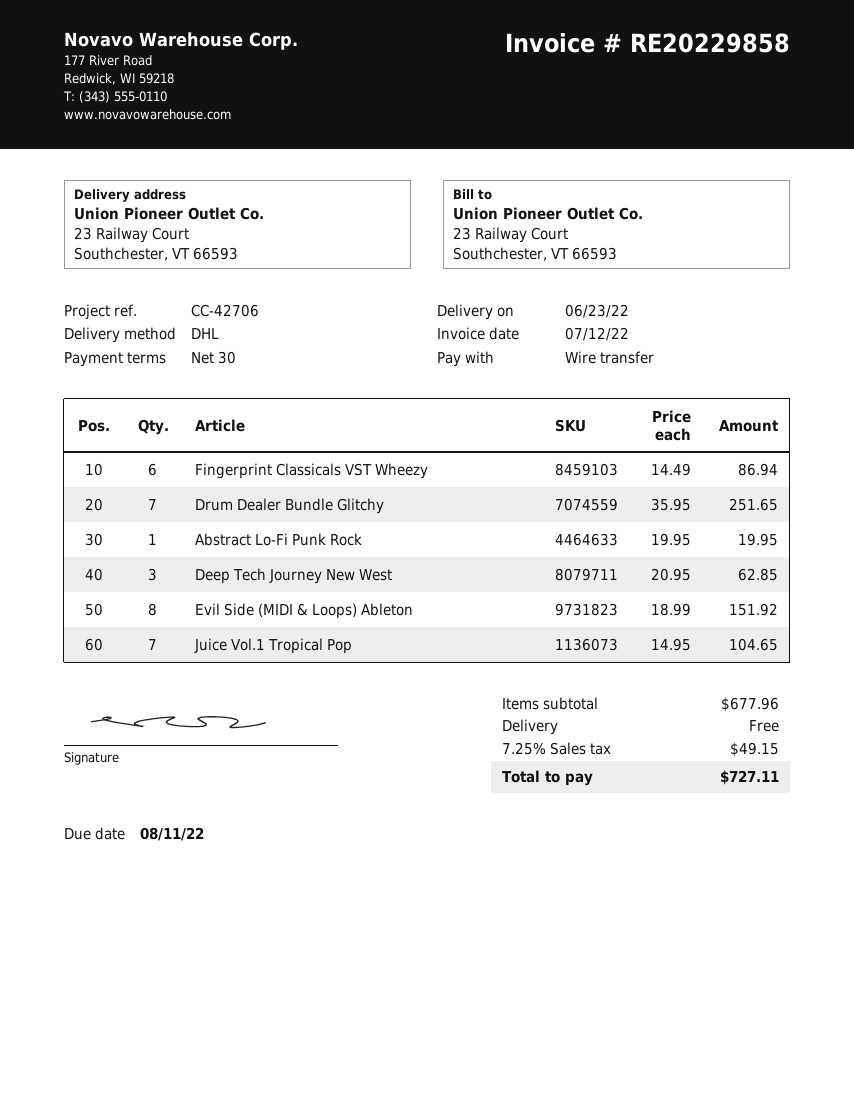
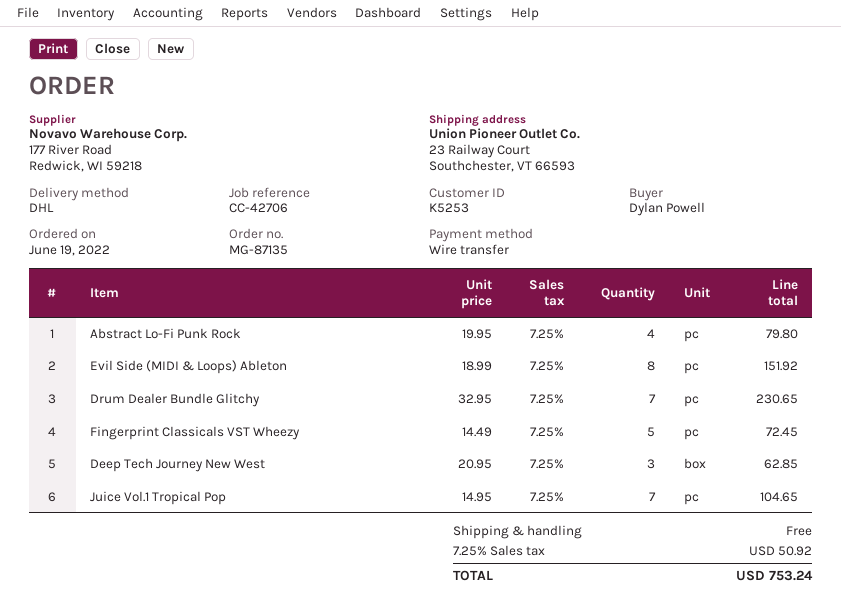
Fingerprint Classicals VST Wheezy: 6 x 14.49 = 86.94 -> 5 x 14.49 = 72.45
Drum Dealer Bundle Glitchy: 7 x 35.95 = 251.65 -> 7 x 32.95 = 230.65
Abstract Lo-Fi Punk Rock: 1 x 19.95 = 19.95 -> 4 x 19.95 = 79.80
tax: 7.25% = 49.15 -> 7.25% = 50.92
total: 727.11 -> 753.24

